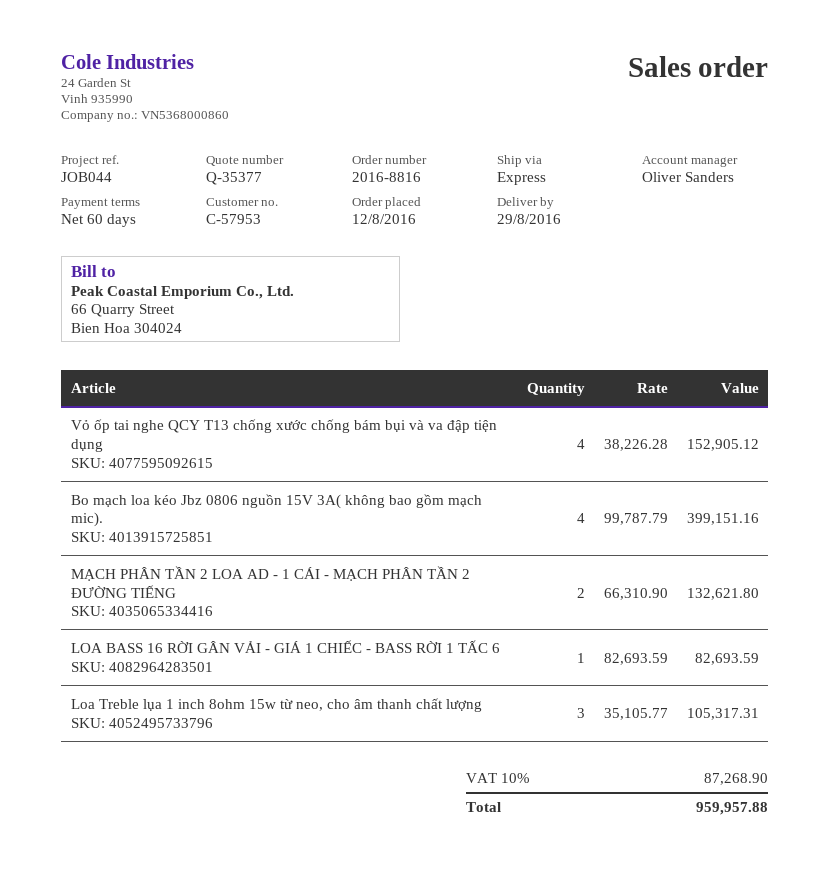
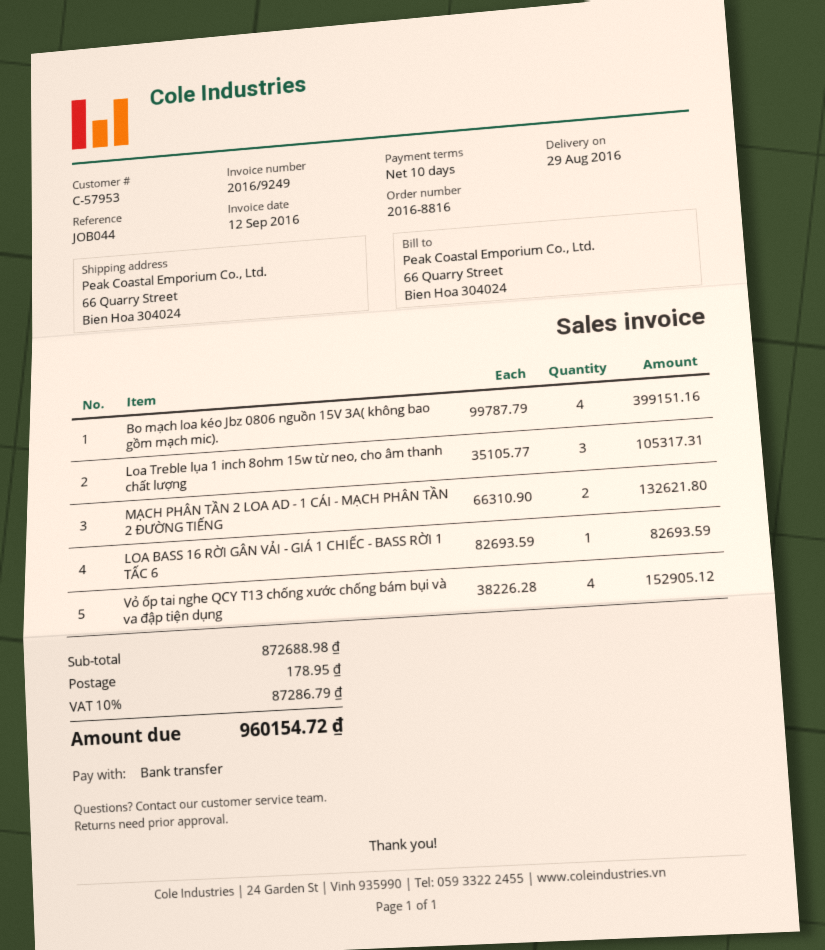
payment terms: 60 days -> 10 days
shipping: none -> 178.95
tax: 10% = 87268.90 -> 10% = 87286.79
total: 959957.88 -> 960154.72

